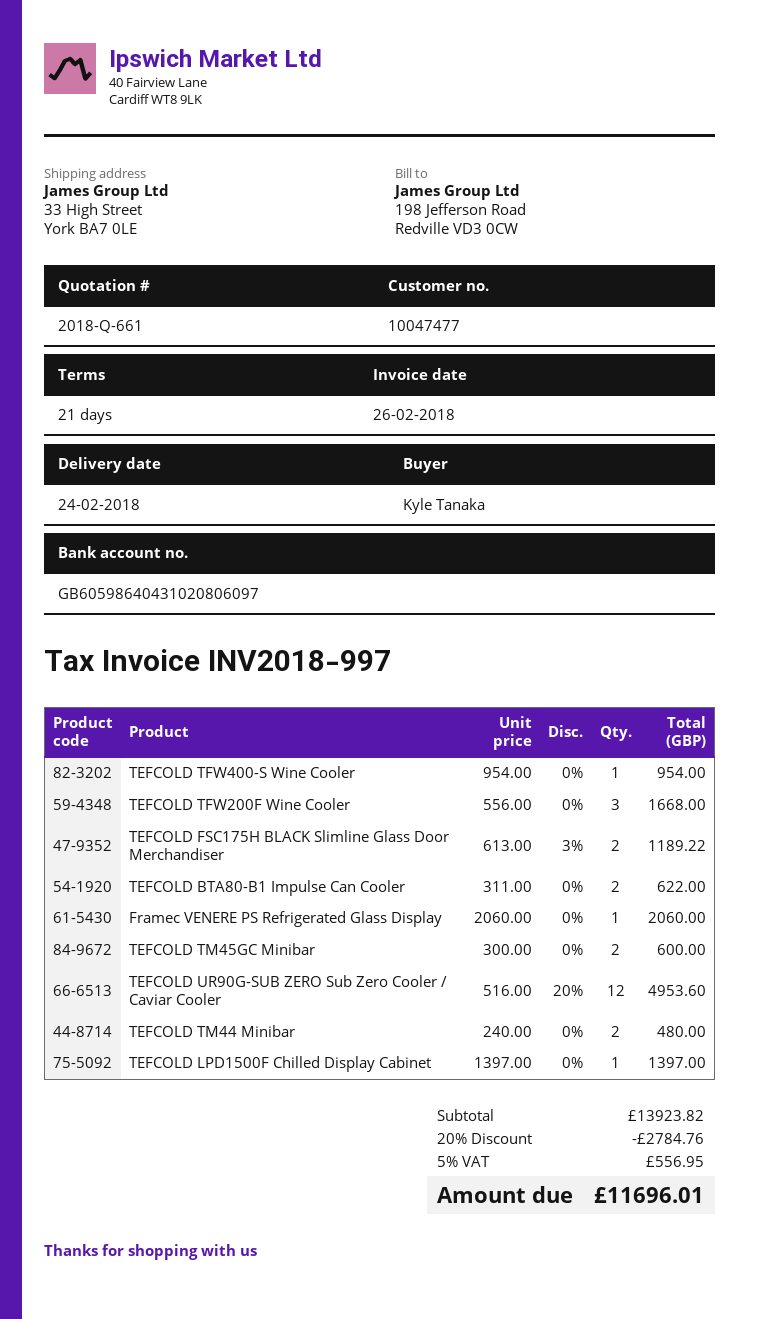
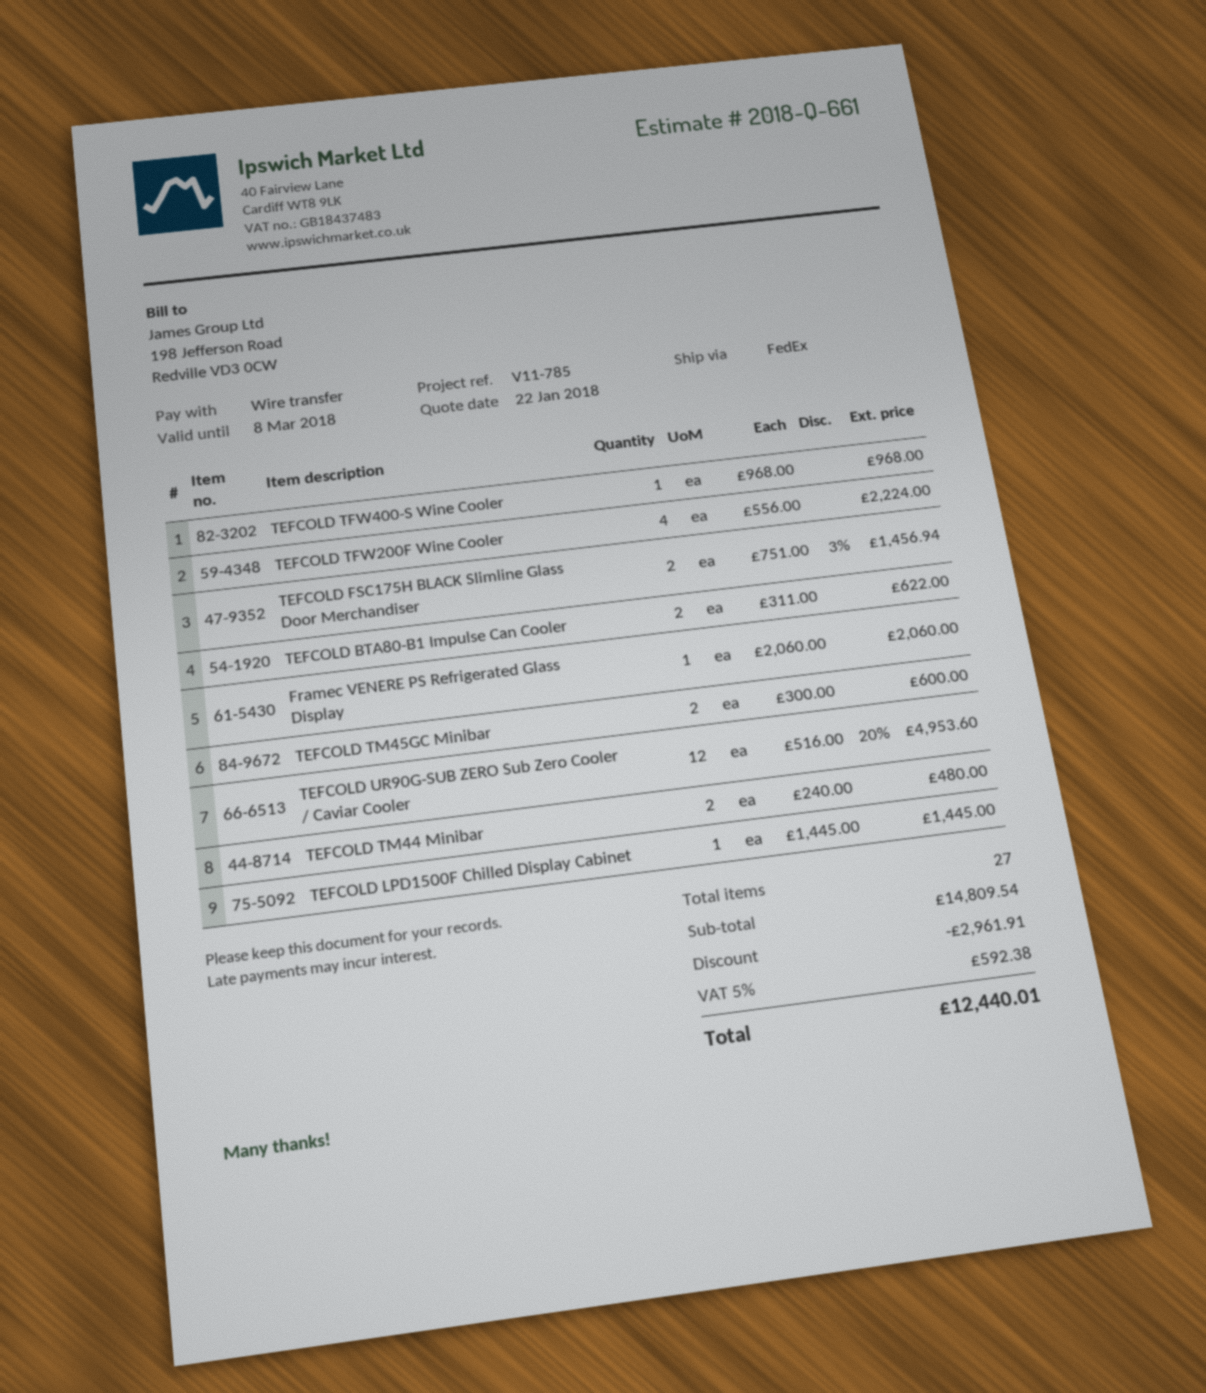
TEFCOLD TFW400-S Wine Cooler: 1 x 954.00 = 954.00 -> 1 x 968.00 = 968.00
TEFCOLD TFW200F Wine Cooler: 3 x 556.00 = 1668.00 -> 4 x 556.00 = 2224.00
TEFCOLD FSC175H BLACK Slimline Glass Door Merchandiser: 2 x 613.00 - 3% = 1189.22 -> 2 x 751.00 - 3% = 1456.94
TEFCOLD LPD1500F Chilled Display Cabinet: 1 x 1397.00 = 1397.00 -> 1 x 1445.00 = 1445.00
subtotal: 13923.82 -> 14809.54
discount: 2784.76 -> 2961.91
tax: 5% = 556.95 -> 5% = 592.38
total: 11696.01 -> 12440.01

